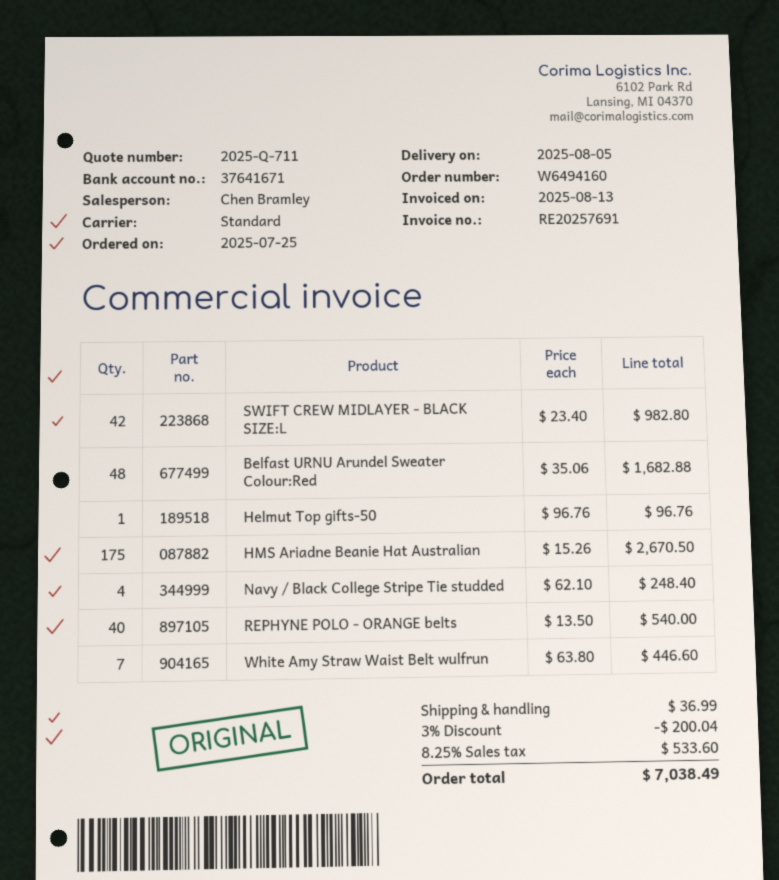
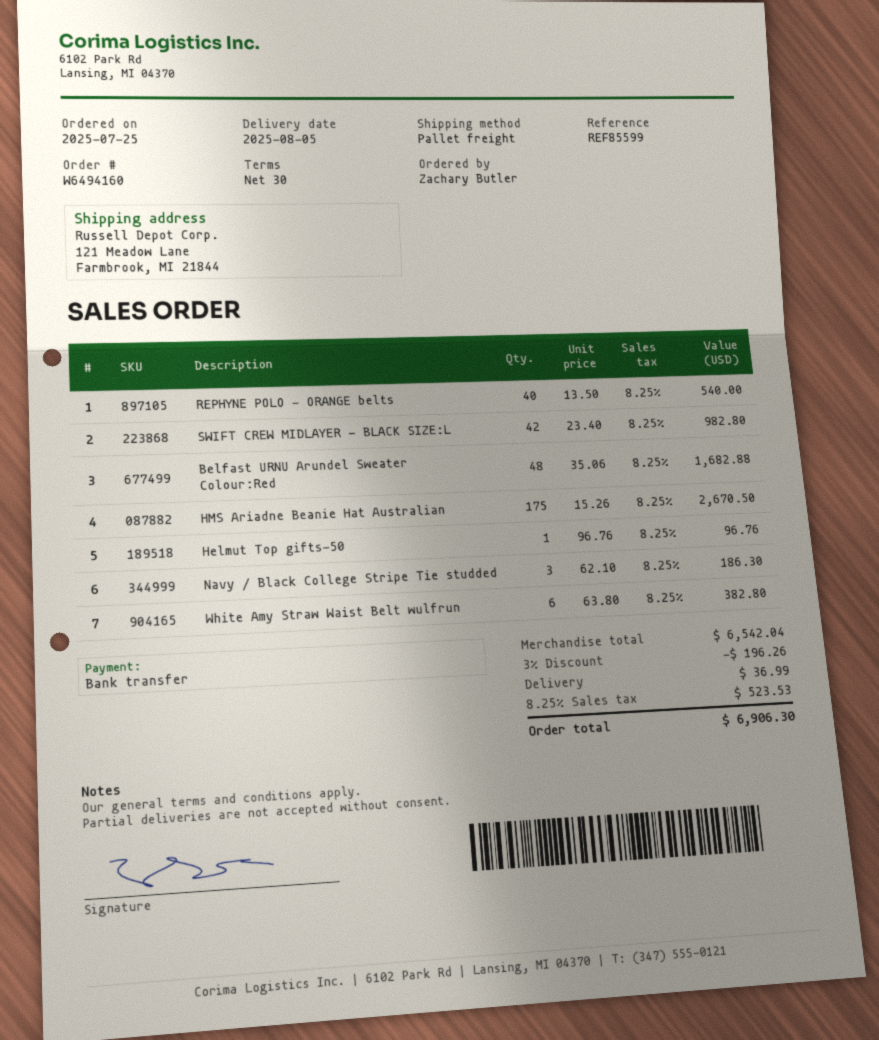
shipping method: standard -> pallet freight
Navy / Black College Stripe Tie studded: 4 x 62.10 = 248.40 -> 3 x 62.10 = 186.30
White Amy Straw Waist Belt wulfrun: 7 x 63.80 = 446.60 -> 6 x 63.80 = 382.80
discount: 3% = 200.04 -> 3% = 196.26
tax: 8.25% = 533.60 -> 8.25% = 523.53
total: 7038.49 -> 6906.30

